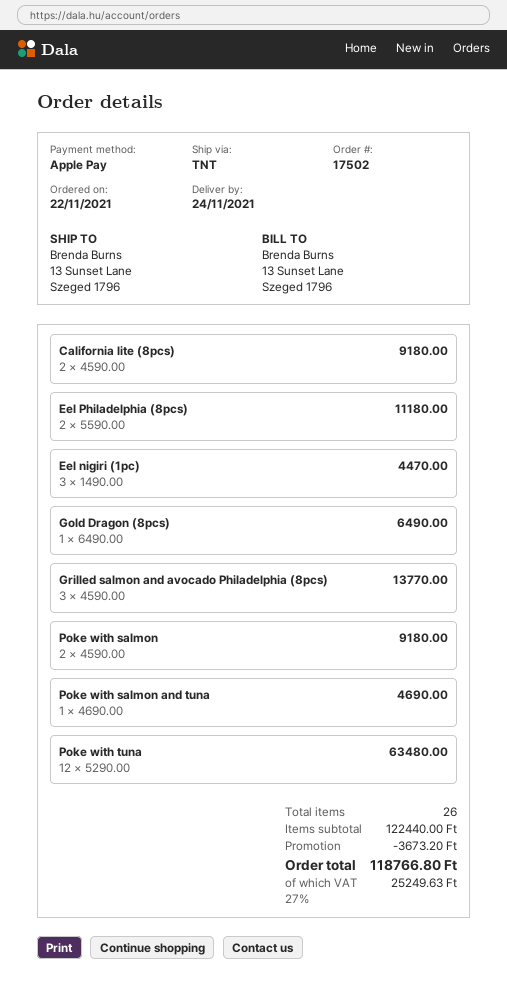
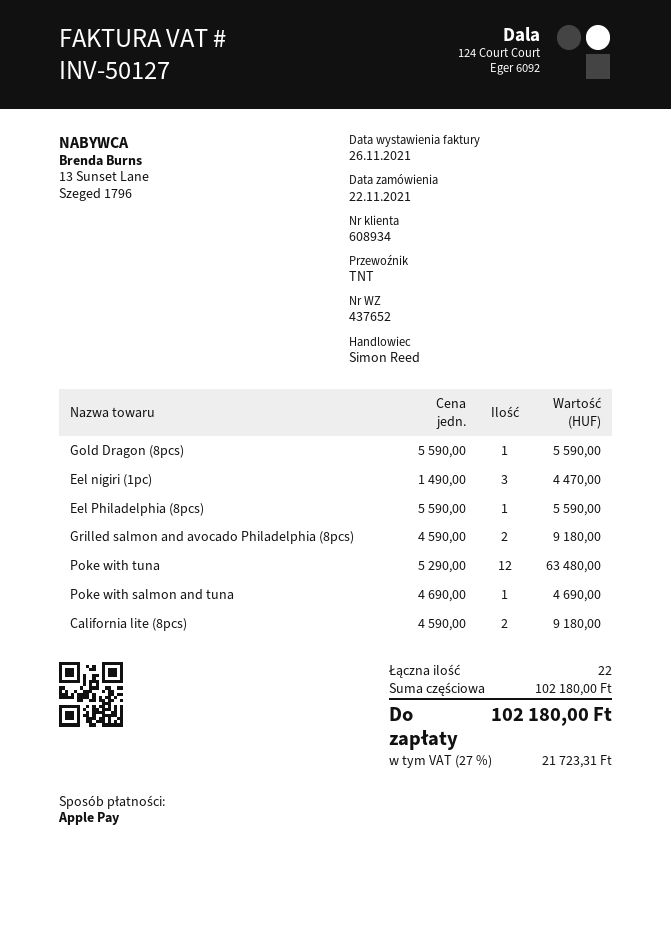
Eel Philadelphia (8pcs): 2 x 5590.00 = 11180.00 -> 1 x 5590.00 = 5590.00
Gold Dragon (8pcs): 1 x 6490.00 = 6490.00 -> 1 x 5590.00 = 5590.00
Grilled salmon and avocado Philadelphia (8pcs): 3 x 4590.00 = 13770.00 -> 2 x 4590.00 = 9180.00
Poke with salmon: 2 x 4590.00 = 9180.00 -> none
total quantity: 26 -> 22
subtotal: 122440.00 -> 102180.00
discount: 3673.20 -> none
tax: 27% = 25249.63 -> 27% = 21723.31
total: 118766.80 -> 102180.00

